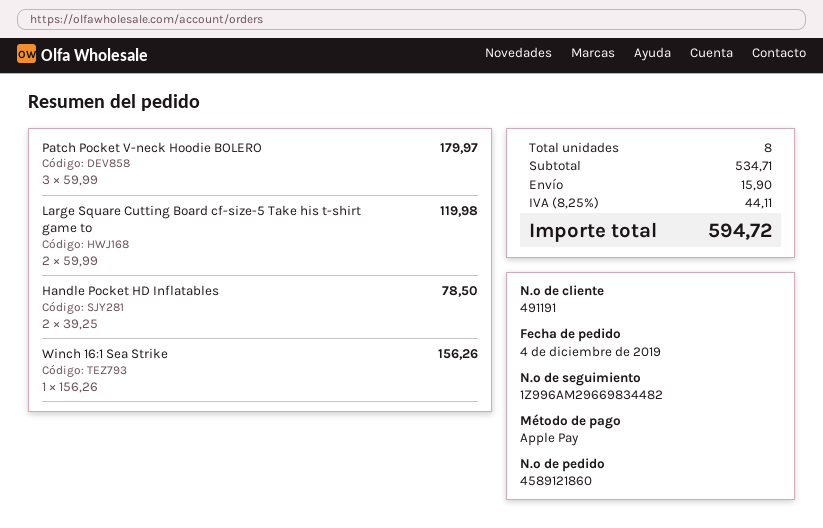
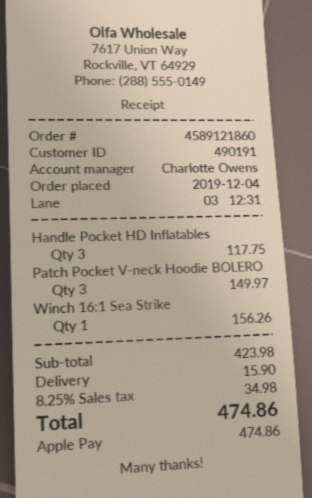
customer number: 491191 -> 490191
Patch Pocket V-neck Hoodie BOLERO: 3 for 179.97 -> 3 for 149.97
Large Square Cutting Board cf-size-5 Take his t-shirt game to: 2 for 119.98 -> none
Handle Pocket HD Inflatables: 2 for 78.50 -> 3 for 117.75
subtotal: 534.71 -> 423.98
tax: 8.25% = 44.11 -> 8.25% = 34.98
total: 594.72 -> 474.86

